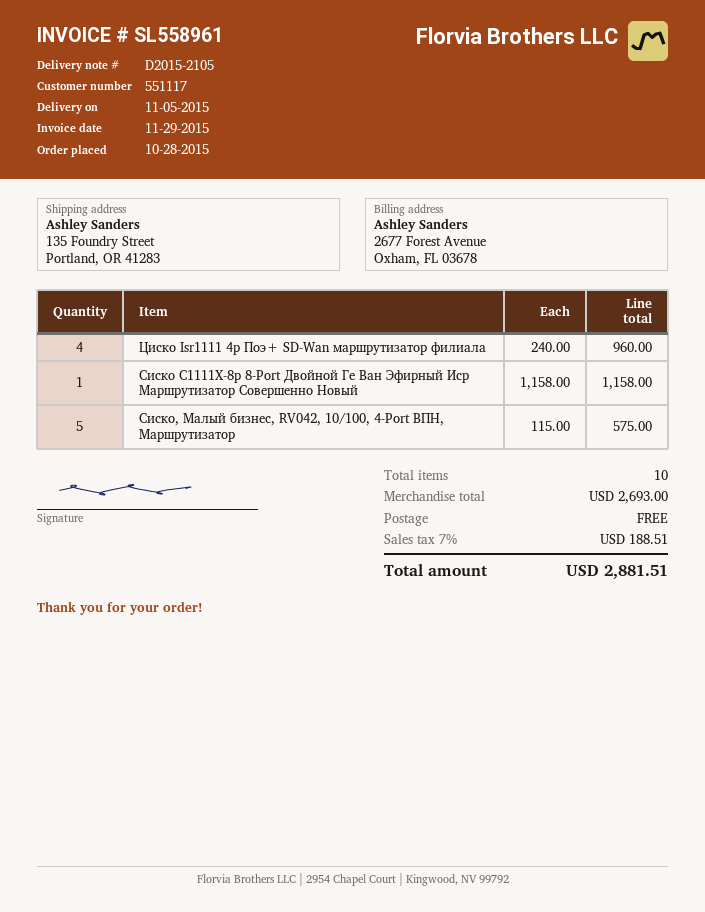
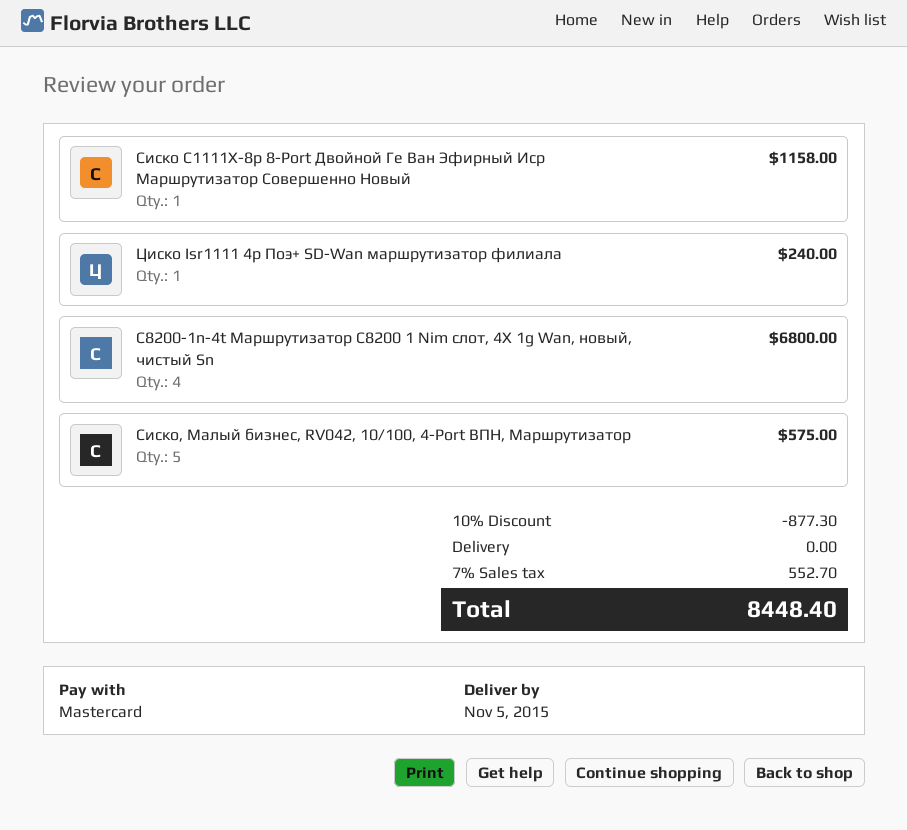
Циско Isr1111 4p Поэ+ SD-Wan маршрутизатор филиала: 4 for 960.00 -> 1 for 240.00
C8200-1n-4t Маршрутизатор C8200 1 Nim слот, 4X 1g Wan, новый, чистый Sn: none -> 4 for 6800.00
discount: none -> 10% = 877.30
tax: 7% = 188.51 -> 7% = 552.70
total: 2881.51 -> 8448.40

